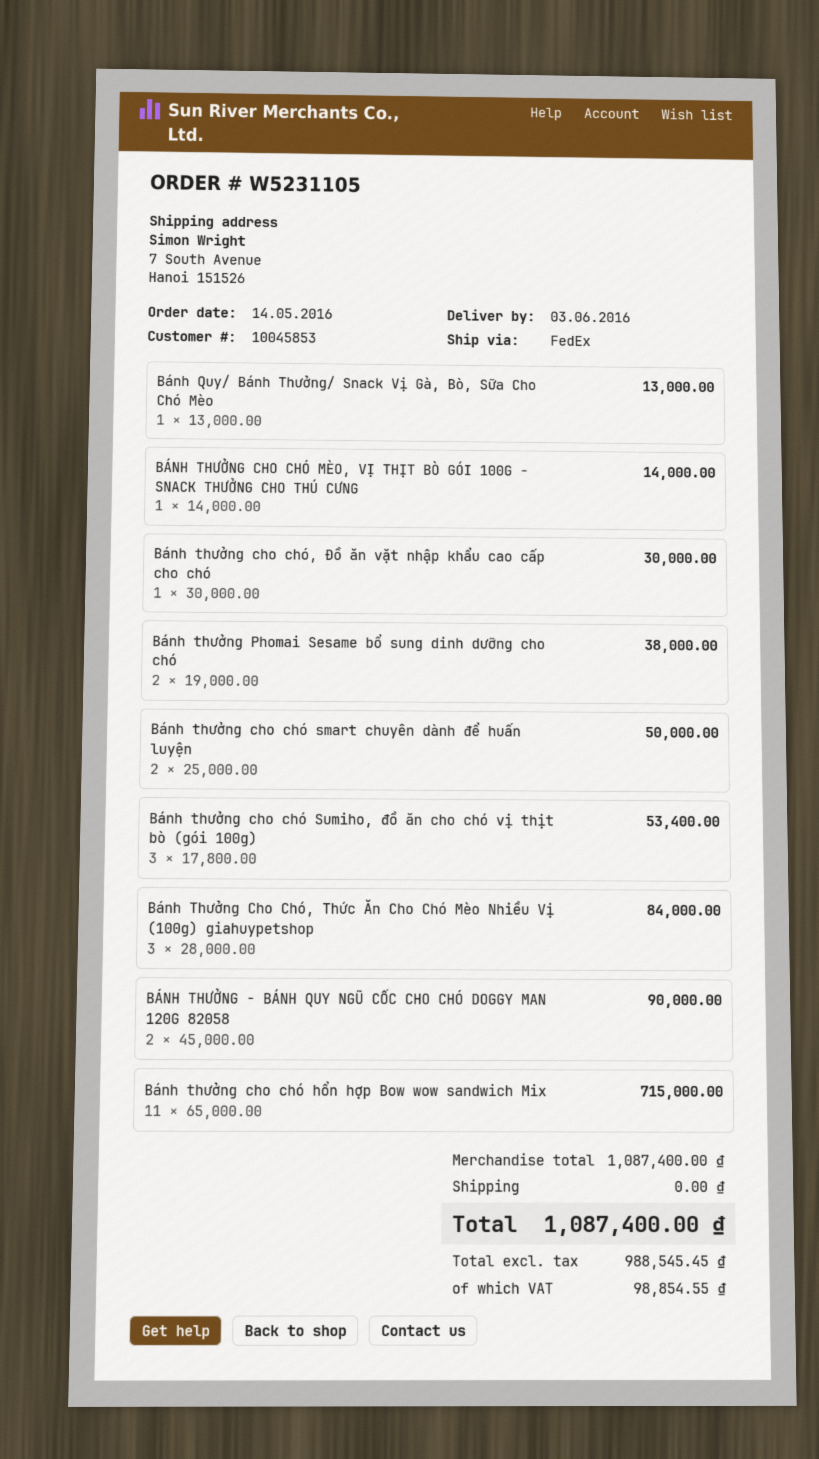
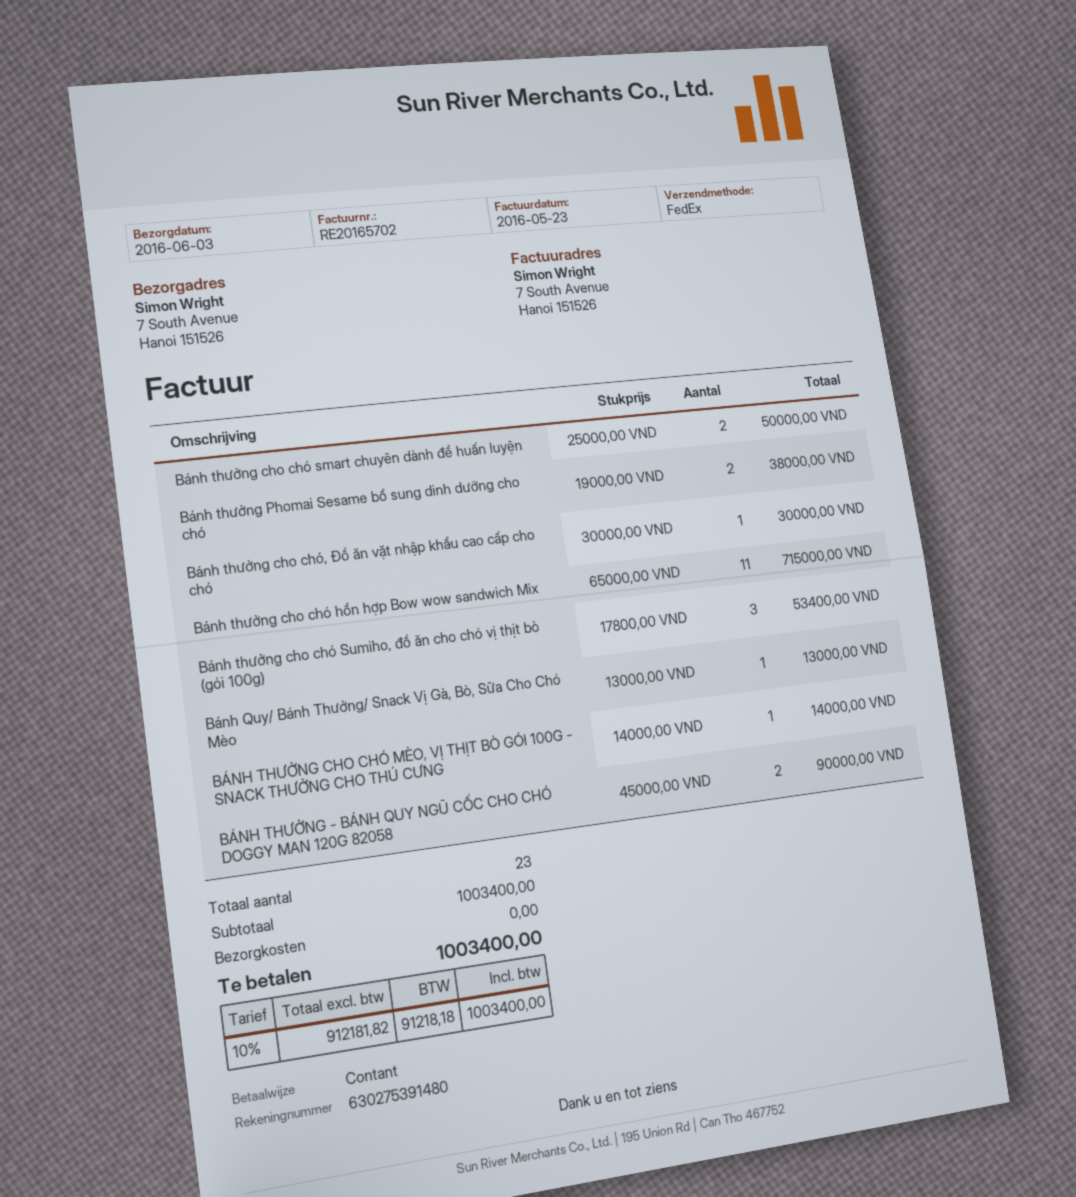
Bánh Thưởng Cho Chó, Thức Ăn Cho Chó Mèo Nhiều Vị (100g) giahuypetshop: 3 x 28000.00 = 84000.00 -> none
subtotal: 1087400.00 -> 1003400.00
net: 988545.45 -> 912181.82
tax: 98854.55 -> 91218.18
total: 1087400.00 -> 1003400.00

